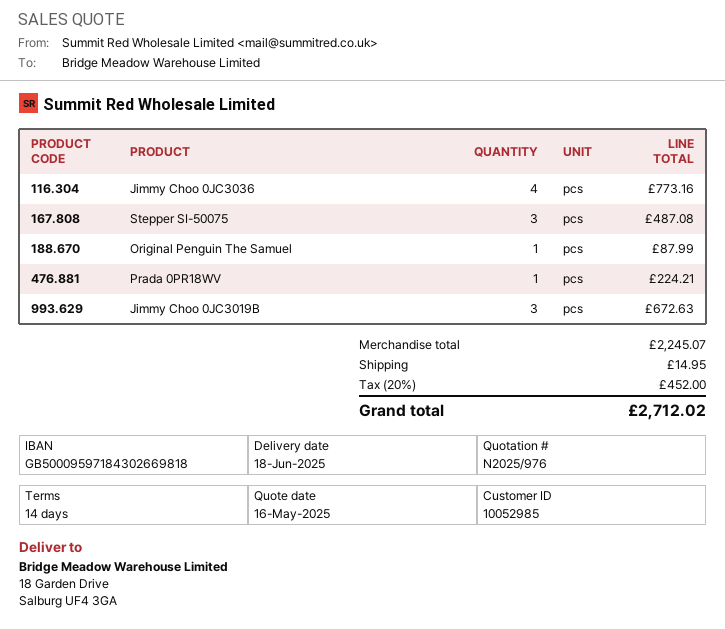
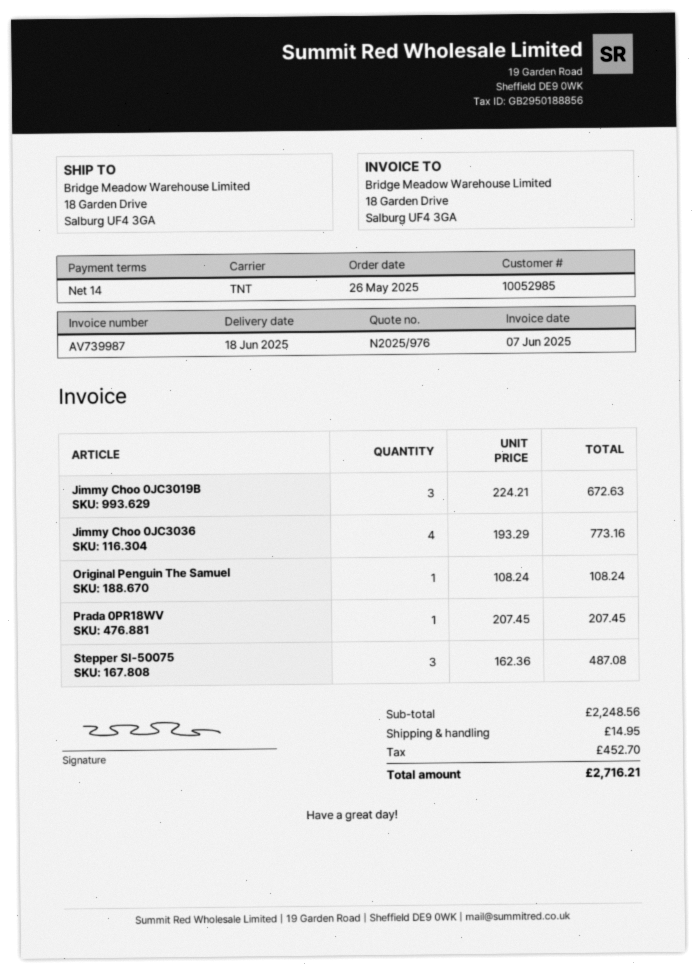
Original Penguin The Samuel: 1 for 87.99 -> 1 for 108.24
Prada 0PR18WV: 1 for 224.21 -> 1 for 207.45
subtotal: 2245.07 -> 2248.56
tax: 452.00 -> 452.70
total: 2712.02 -> 2716.21

